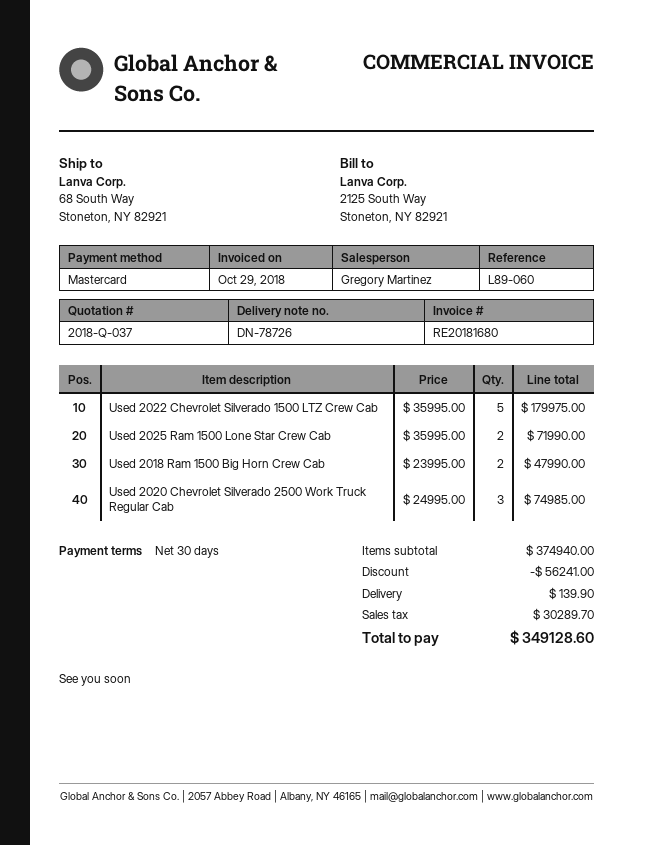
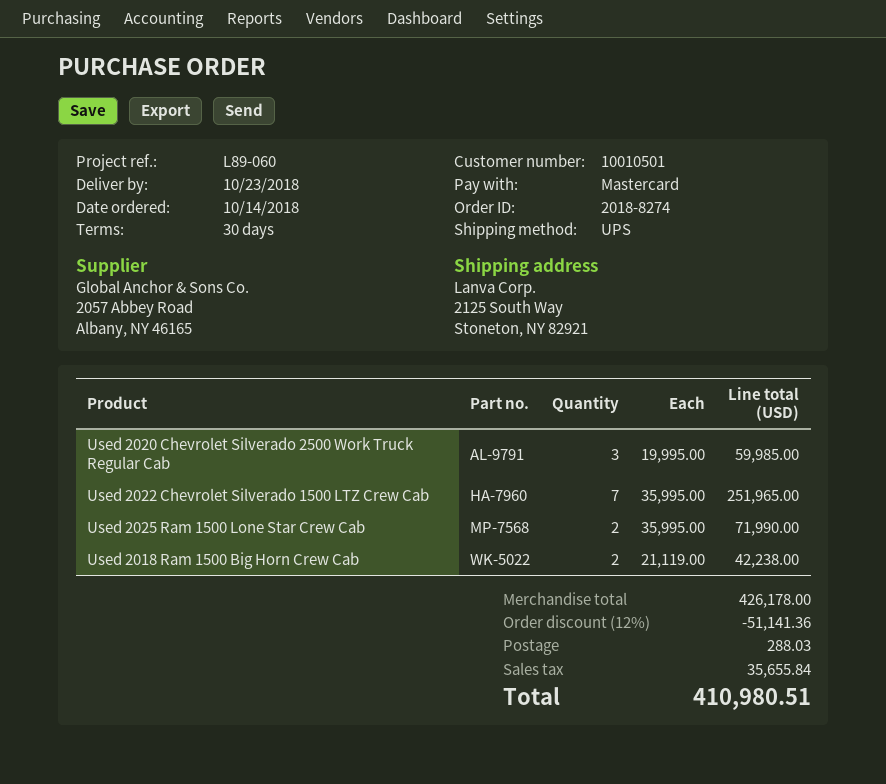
ship to: 68 South Way, Stoneton, NY 82921 -> 2125 South Way, Stoneton, NY 82921
Used 2022 Chevrolet Silverado 1500 LTZ Crew Cab: 5 x 35995.00 = 179975.00 -> 7 x 35995.00 = 251965.00
Used 2018 Ram 1500 Big Horn Crew Cab: 2 x 23995.00 = 47990.00 -> 2 x 21119.00 = 42238.00
Used 2020 Chevrolet Silverado 2500 Work Truck Regular Cab: 3 x 24995.00 = 74985.00 -> 3 x 19995.00 = 59985.00
subtotal: 374940.00 -> 426178.00
discount: 56241.00 -> 51141.36
shipping: 139.90 -> 288.03
tax: 30289.70 -> 35655.84
total: 349128.60 -> 410980.51

